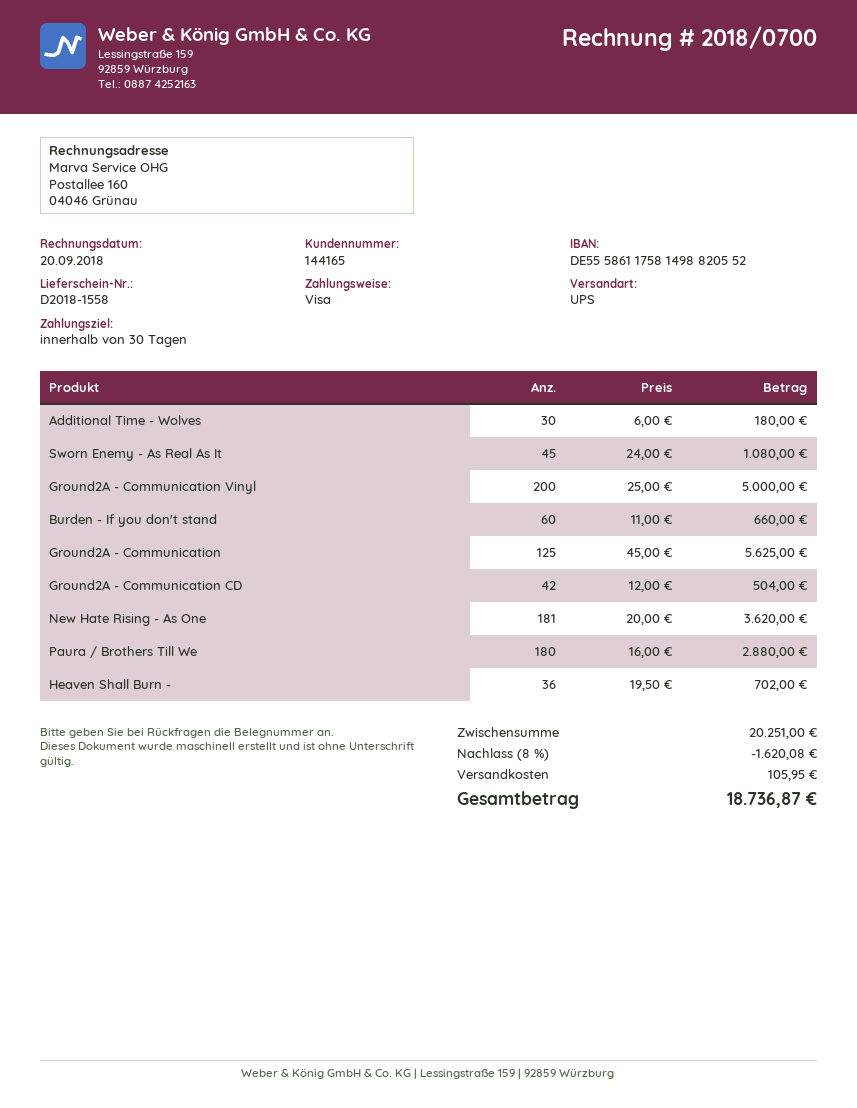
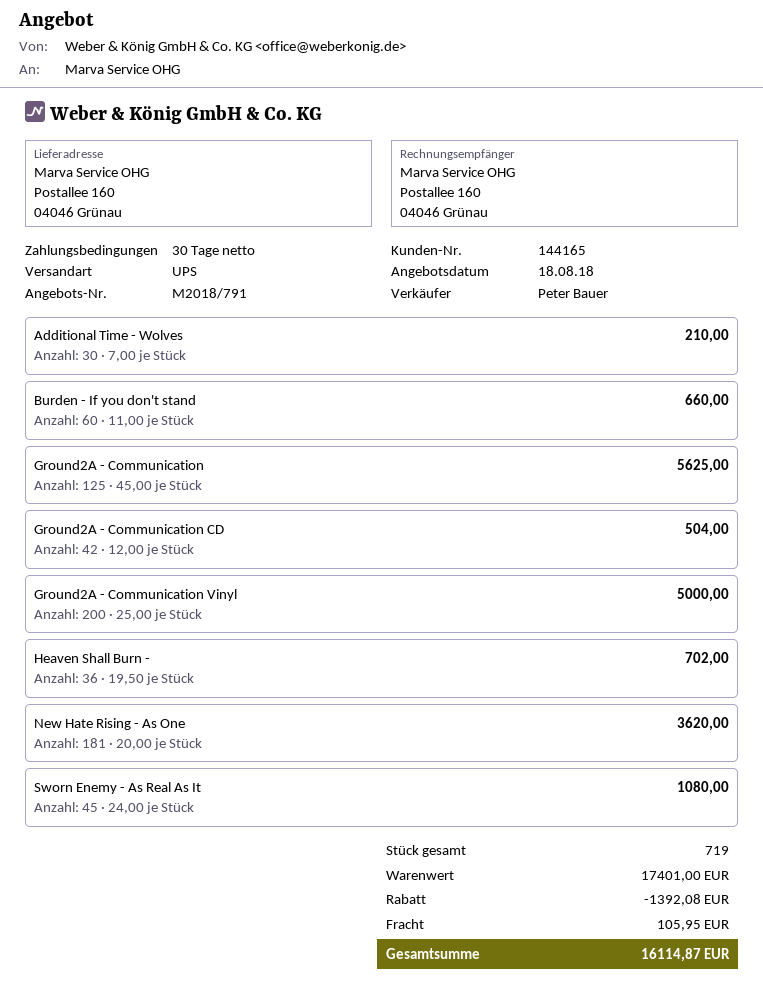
Additional Time - Wolves: 30 x 6.00 = 180.00 -> 30 x 7.00 = 210.00
Paura / Brothers Till We: 180 x 16.00 = 2880.00 -> none
subtotal: 20251.00 -> 17401.00
discount: 1620.08 -> 1392.08
total: 18736.87 -> 16114.87

